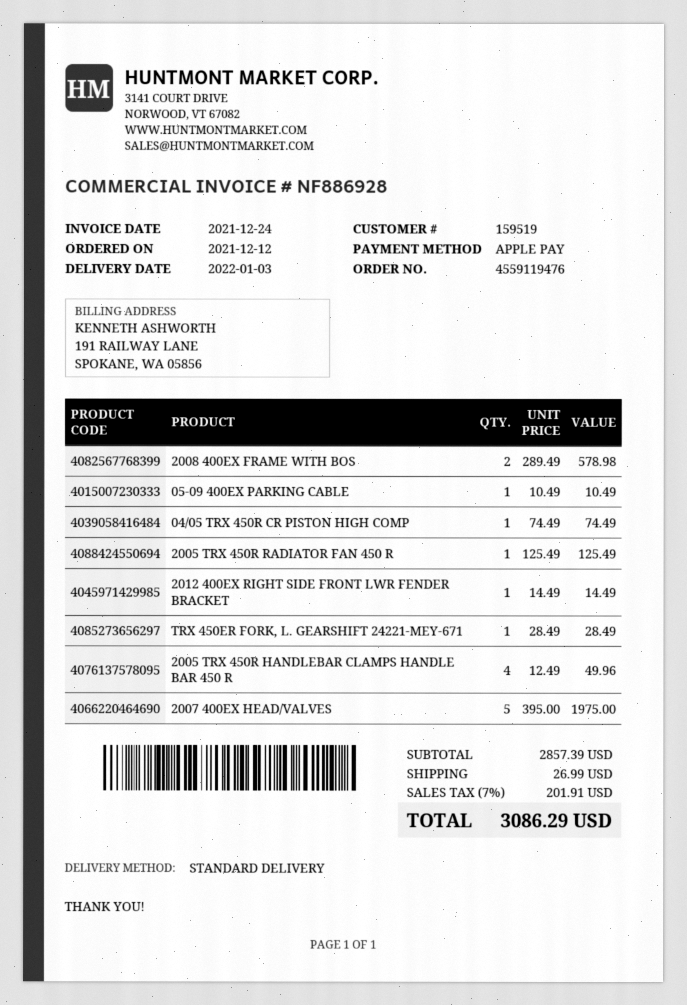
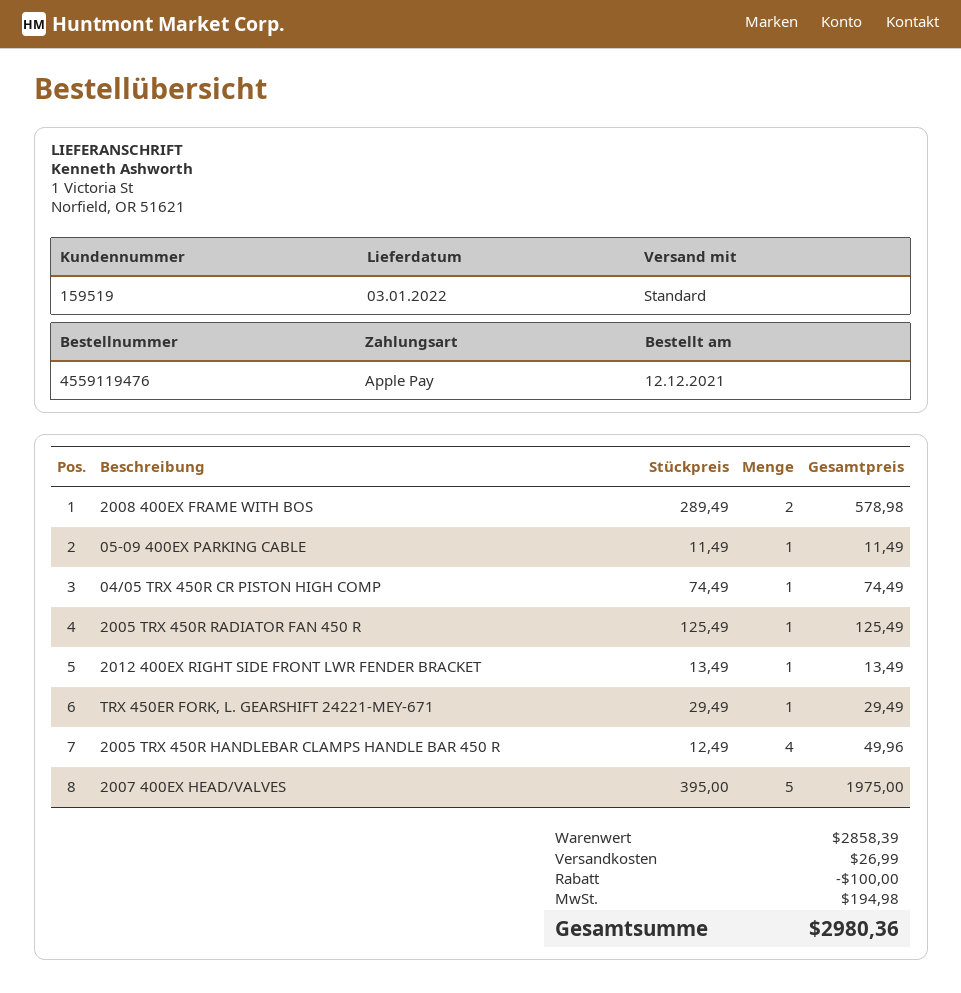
05-09 400EX PARKING CABLE: 1 x 10.49 = 10.49 -> 1 x 11.49 = 11.49
2012 400EX RIGHT SIDE FRONT LWR FENDER BRACKET: 1 x 14.49 = 14.49 -> 1 x 13.49 = 13.49
TRX 450ER FORK, L. GEARSHIFT 24221-MEY-671: 1 x 28.49 = 28.49 -> 1 x 29.49 = 29.49
subtotal: 2857.39 -> 2858.39
discount: none -> 100.00
tax: 201.91 -> 194.98
total: 3086.29 -> 2980.36

